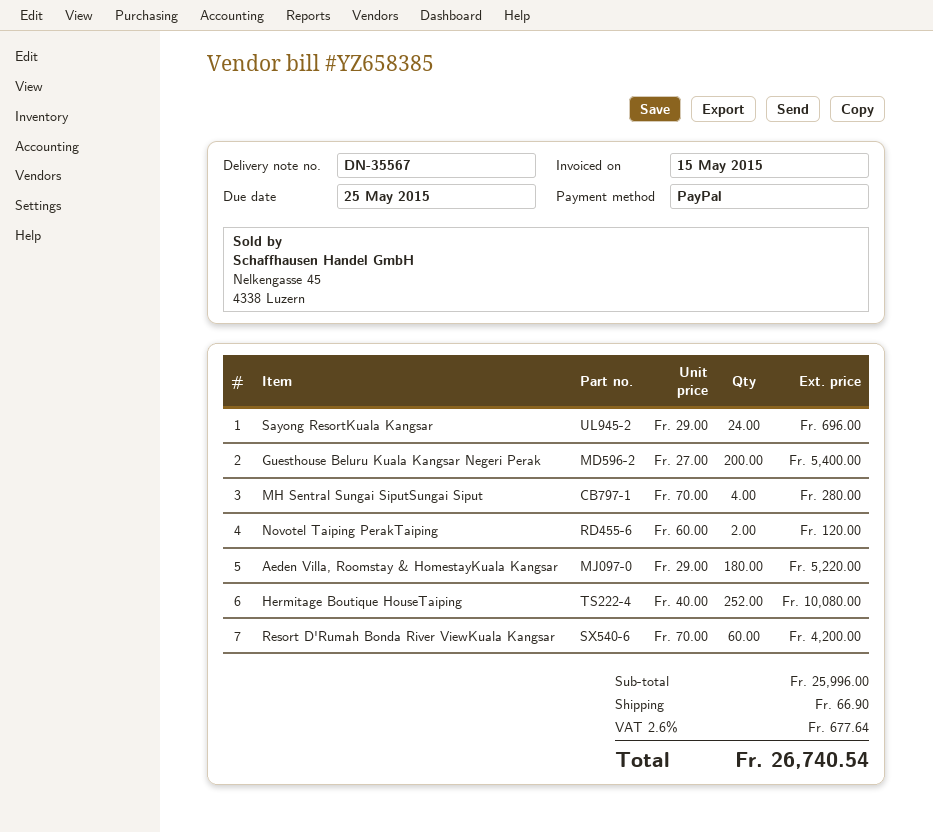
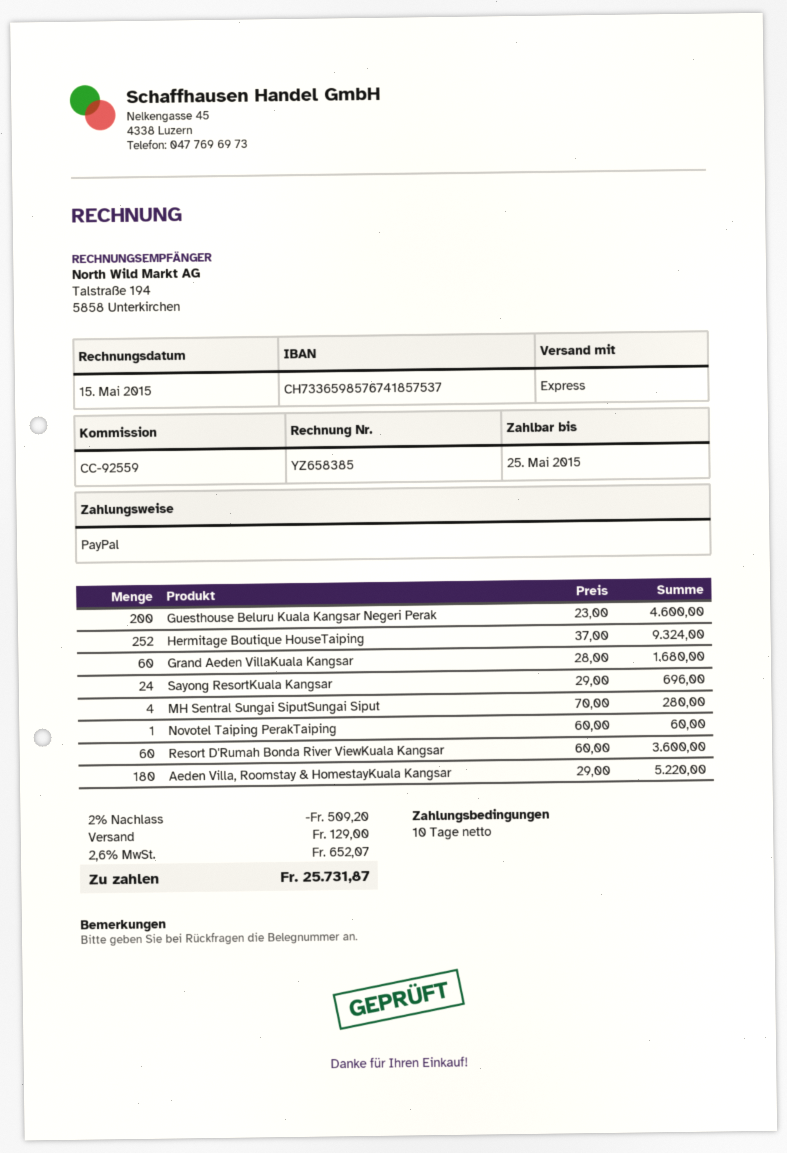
Guesthouse Beluru Kuala Kangsar Negeri Perak: 200 x 27.00 = 5400.00 -> 200 x 23.00 = 4600.00
Novotel Taiping PerakTaiping: 2 x 60.00 = 120.00 -> 1 x 60.00 = 60.00
Hermitage Boutique HouseTaiping: 252 x 40.00 = 10080.00 -> 252 x 37.00 = 9324.00
Resort D'Rumah Bonda River ViewKuala Kangsar: 60 x 70.00 = 4200.00 -> 60 x 60.00 = 3600.00
Grand Aeden VillaKuala Kangsar: none -> 60 x 28.00 = 1680.00
discount: none -> 2% = 509.20
shipping: 66.90 -> 129.00
tax: 2.6% = 677.64 -> 2.6% = 652.07
total: 26740.54 -> 25731.87

